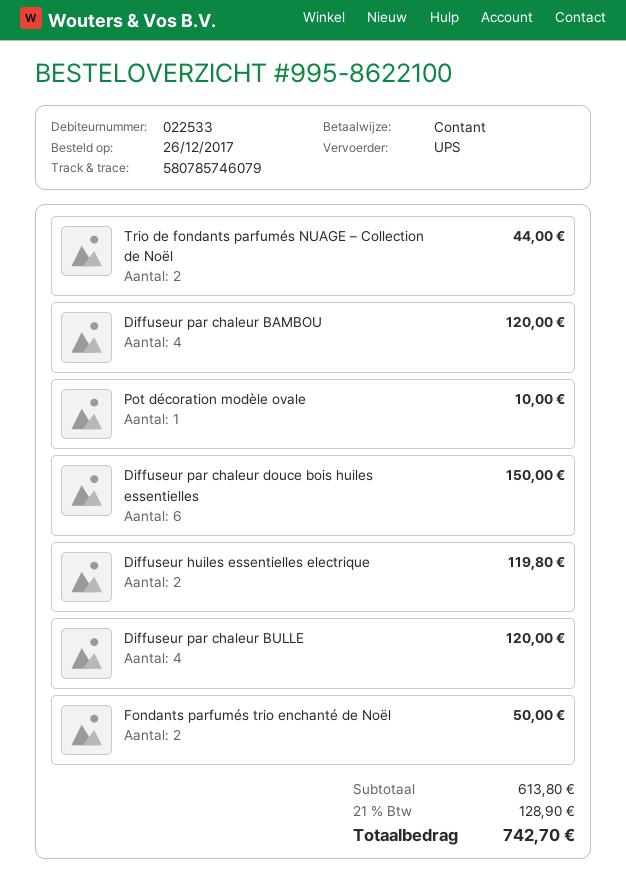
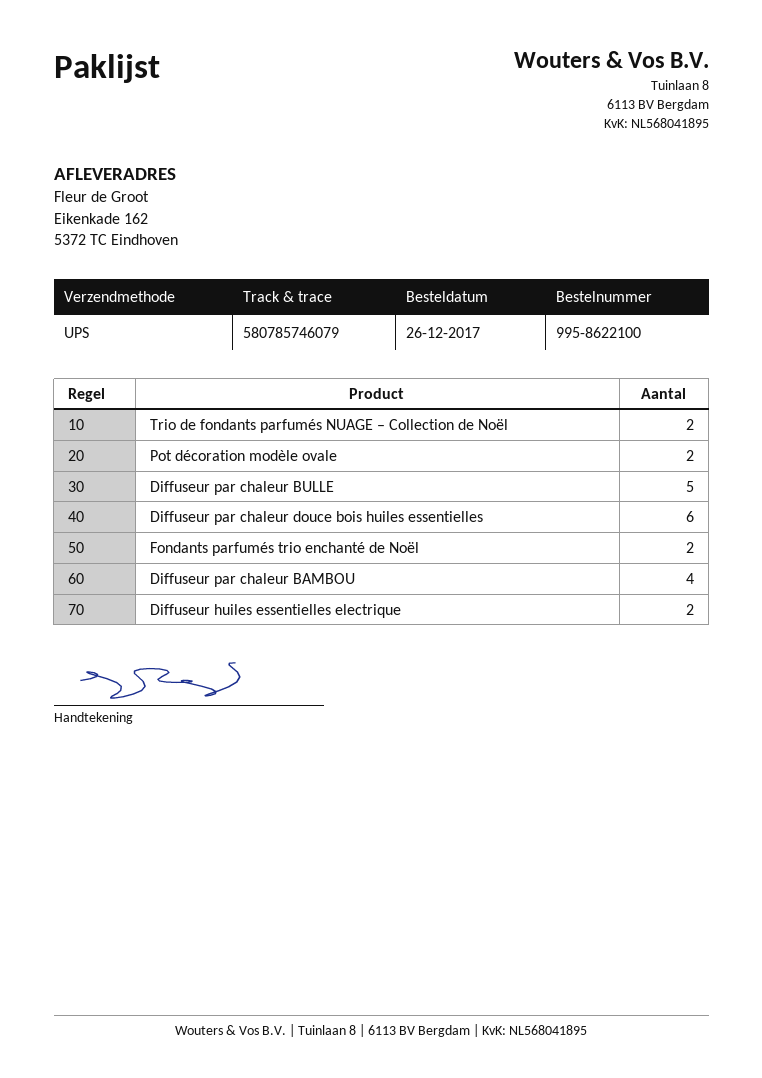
Pot décoration modèle ovale: 1 -> 2
Diffuseur par chaleur BULLE: 4 -> 5

